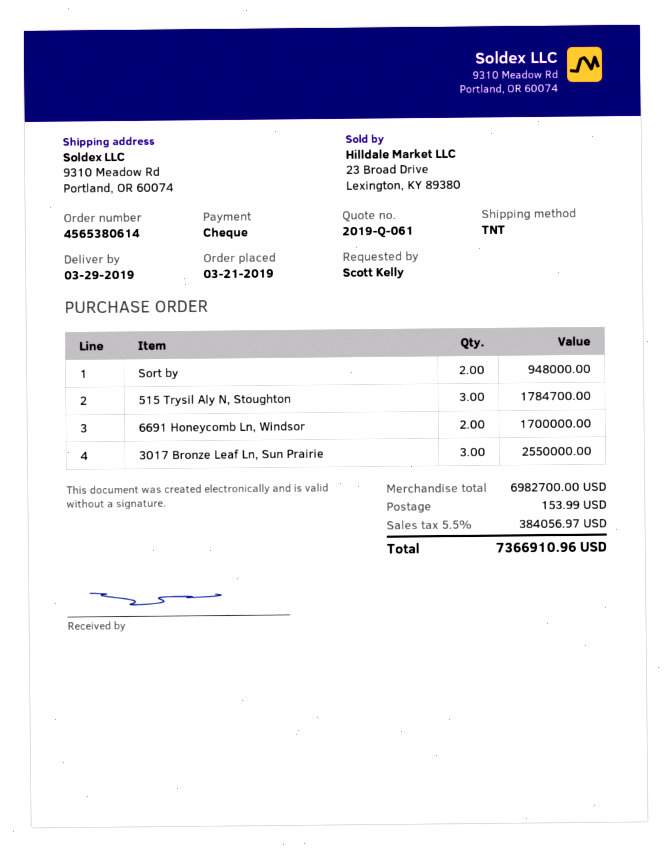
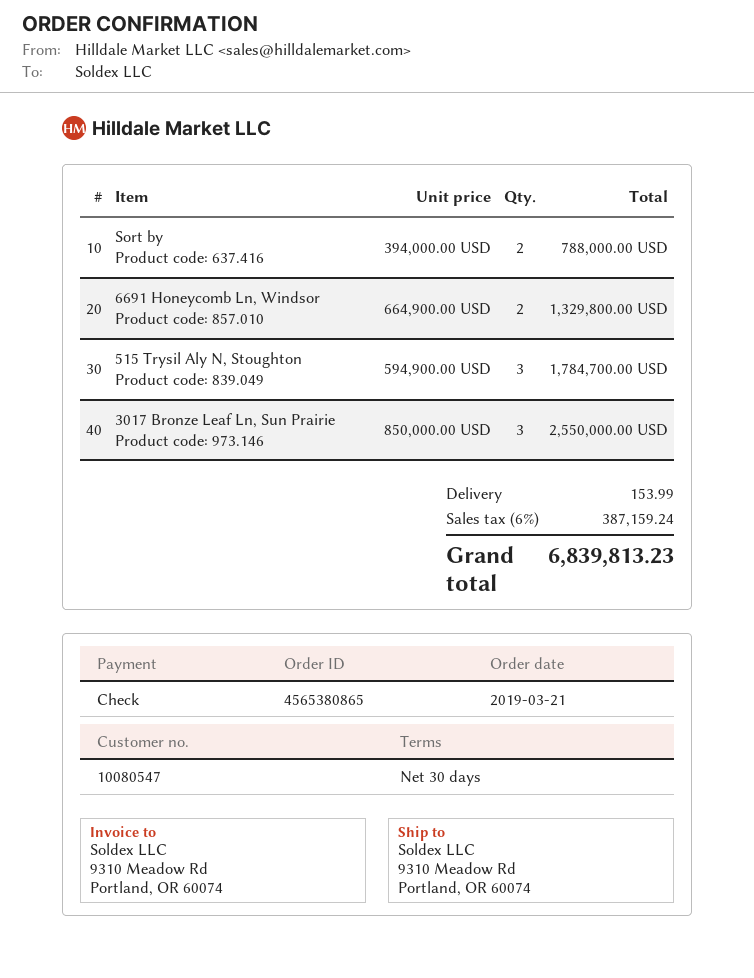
order number: 4565380614 -> 4565380865
Sort by: 2 for 948000.00 -> 2 for 788000.00
6691 Honeycomb Ln, Windsor: 2 for 1700000.00 -> 2 for 1329800.00
tax: 5.5% = 384056.97 -> 6% = 387159.24
total: 7366910.96 -> 6839813.23

